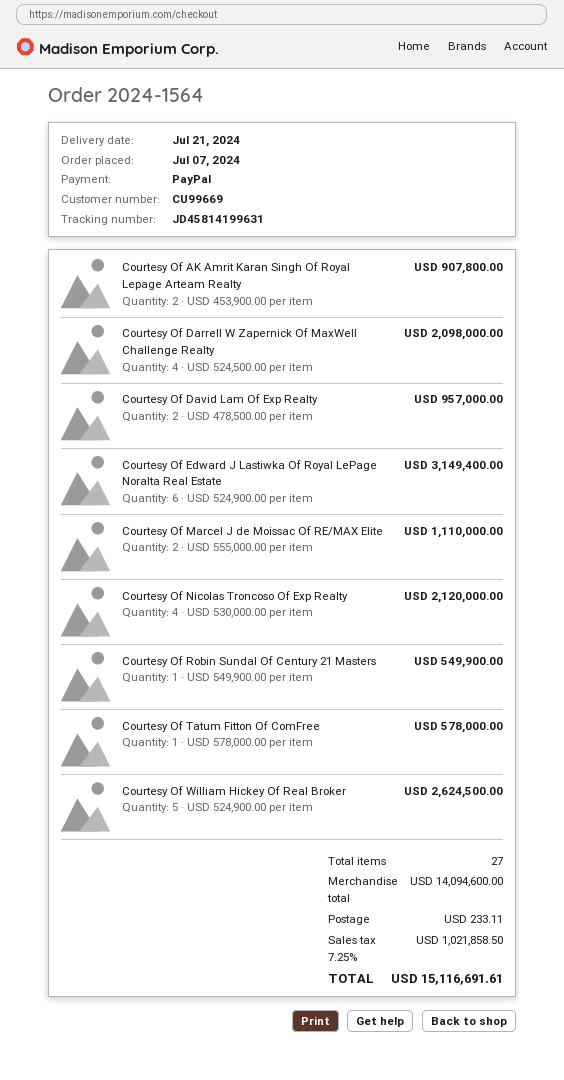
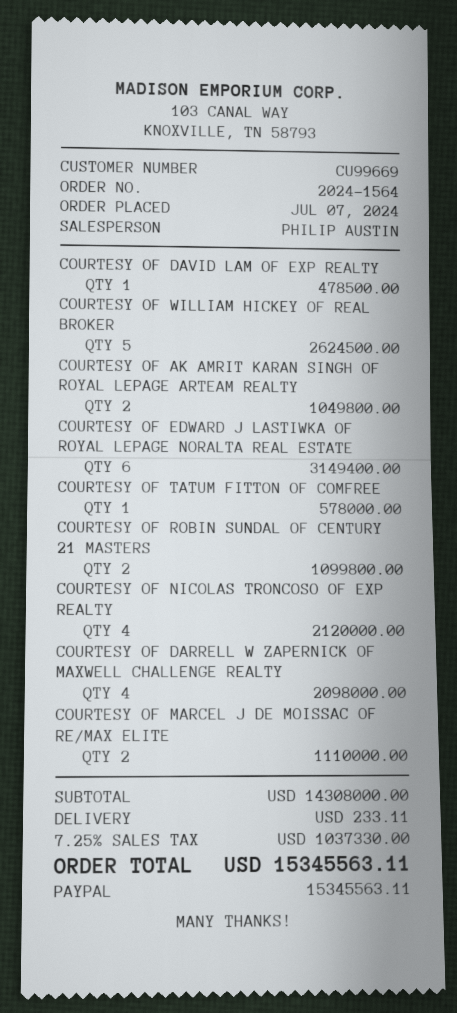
Courtesy Of AK Amrit Karan Singh Of Royal Lepage Arteam Realty: 2 for 907800.00 -> 2 for 1049800.00
Courtesy Of David Lam Of Exp Realty: 2 for 957000.00 -> 1 for 478500.00
Courtesy Of Robin Sundal Of Century 21 Masters: 1 for 549900.00 -> 2 for 1099800.00
subtotal: 14094600.00 -> 14308000.00
tax: 7.25% = 1021858.50 -> 7.25% = 1037330.00
total: 15116691.61 -> 15345563.11

